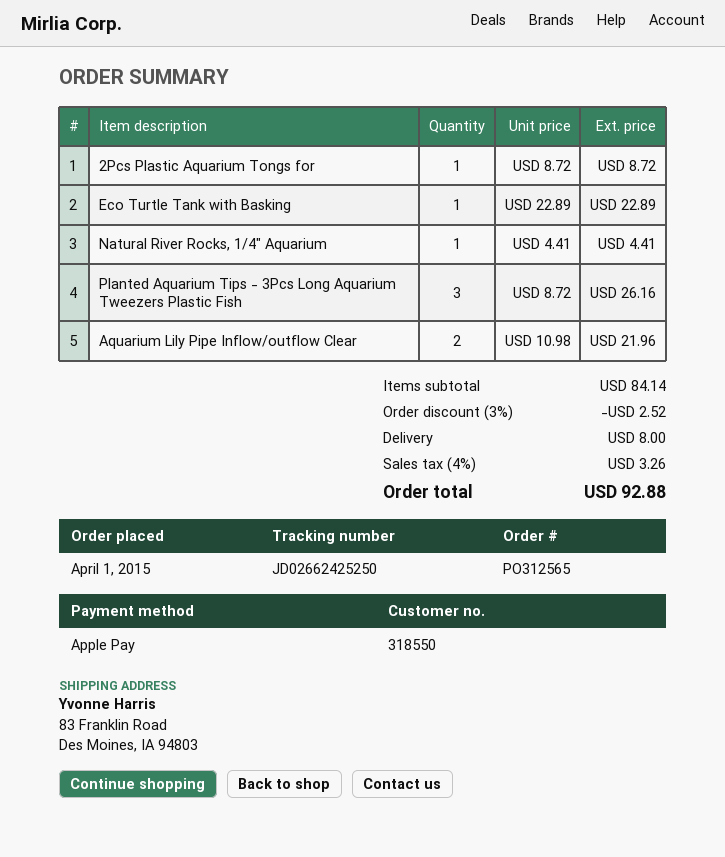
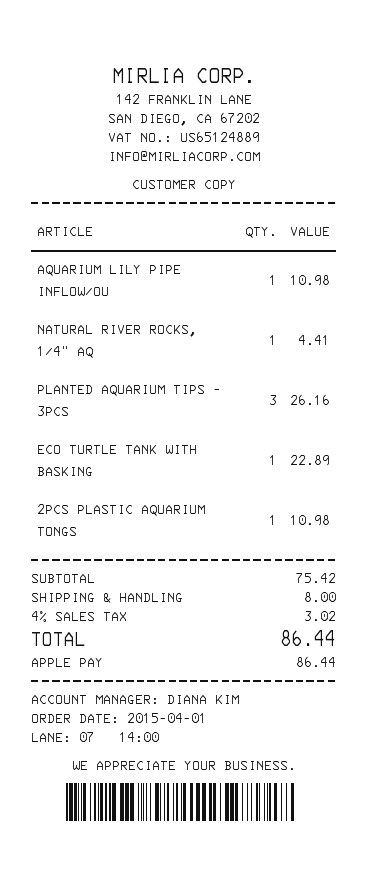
2Pcs Plastic Aquarium Tongs for: 1 for 8.72 -> 1 for 10.98
Aquarium Lily Pipe Inflow/outflow Clear: 2 for 21.96 -> 1 for 10.98
subtotal: 84.14 -> 75.42
discount: 3% = 2.52 -> none
tax: 4% = 3.26 -> 4% = 3.02
total: 92.88 -> 86.44

